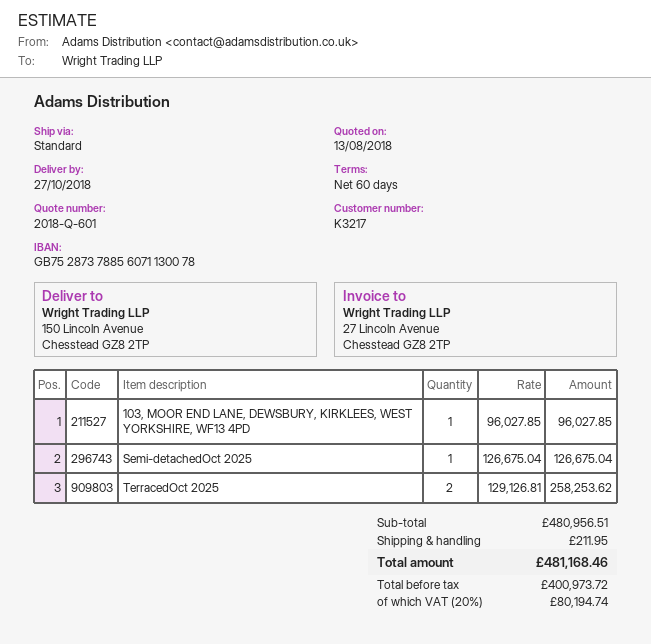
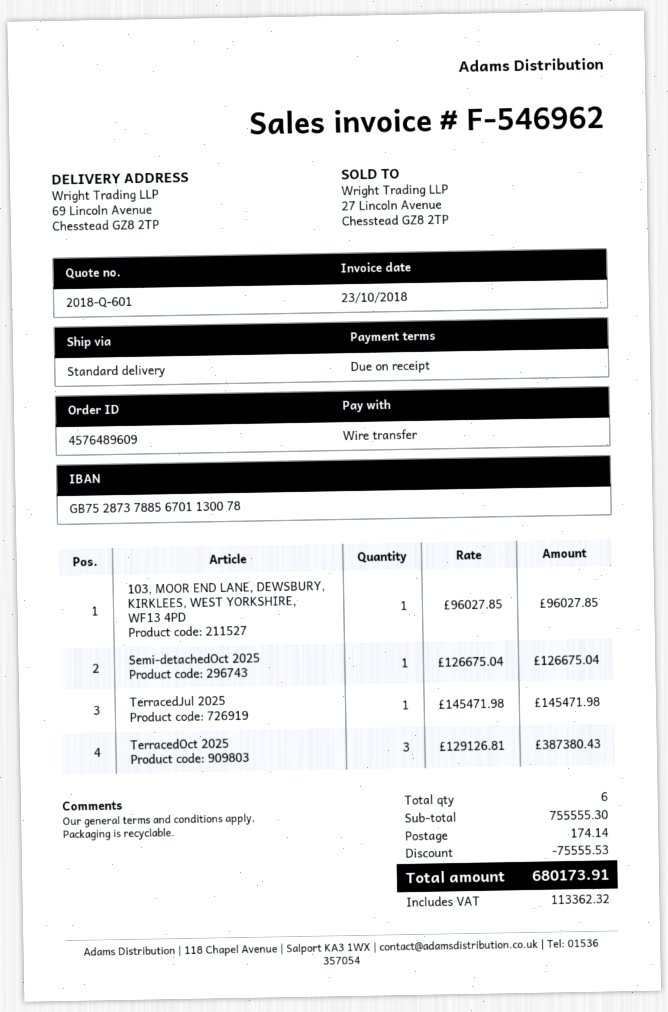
payment terms: 60 days -> on receipt
bank account: GB75287378856071130078 -> GB75287378856701130078
ship to: 150 Lincoln Avenue, Chesstead GZ8 2TP -> 69 Lincoln Avenue, Chesstead GZ8 2TP
TerracedOct 2025: 2 x 129126.81 = 258253.62 -> 3 x 129126.81 = 387380.43
TerracedJul 2025: none -> 1 x 145471.98 = 145471.98
subtotal: 480956.51 -> 755555.30
discount: none -> 75555.53
shipping: 211.95 -> 174.14
tax: 80194.74 -> 113362.32
total: 481168.46 -> 680173.91

